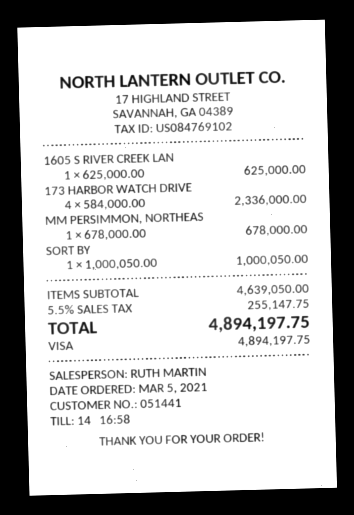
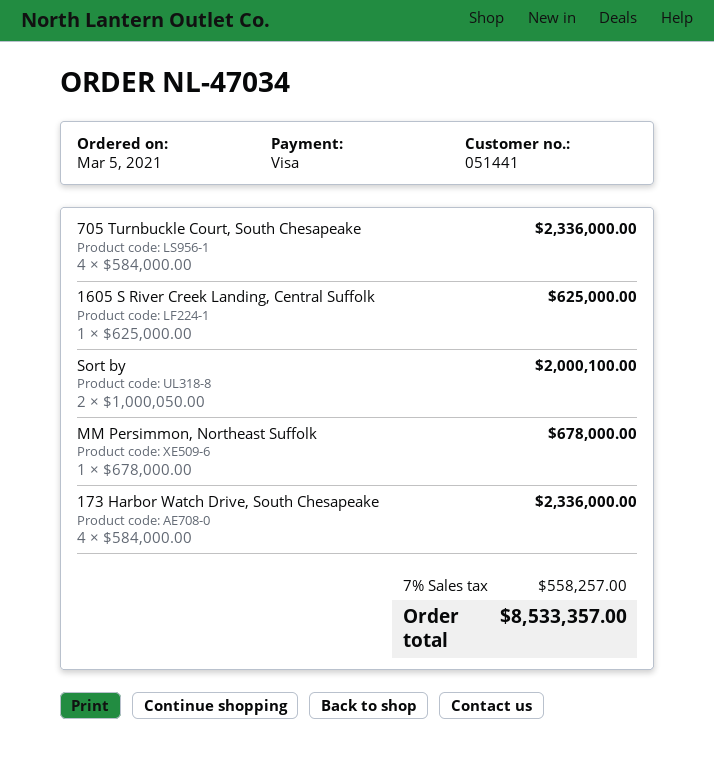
SORT BY: 1 x 1000050.00 = 1000050.00 -> 2 x 1000050.00 = 2000100.00
705 Turnbuckle Court, South Chesapeake: none -> 4 x 584000.00 = 2336000.00
tax: 5.5% = 255147.75 -> 7% = 558257.00
total: 4894197.75 -> 8533357.00

